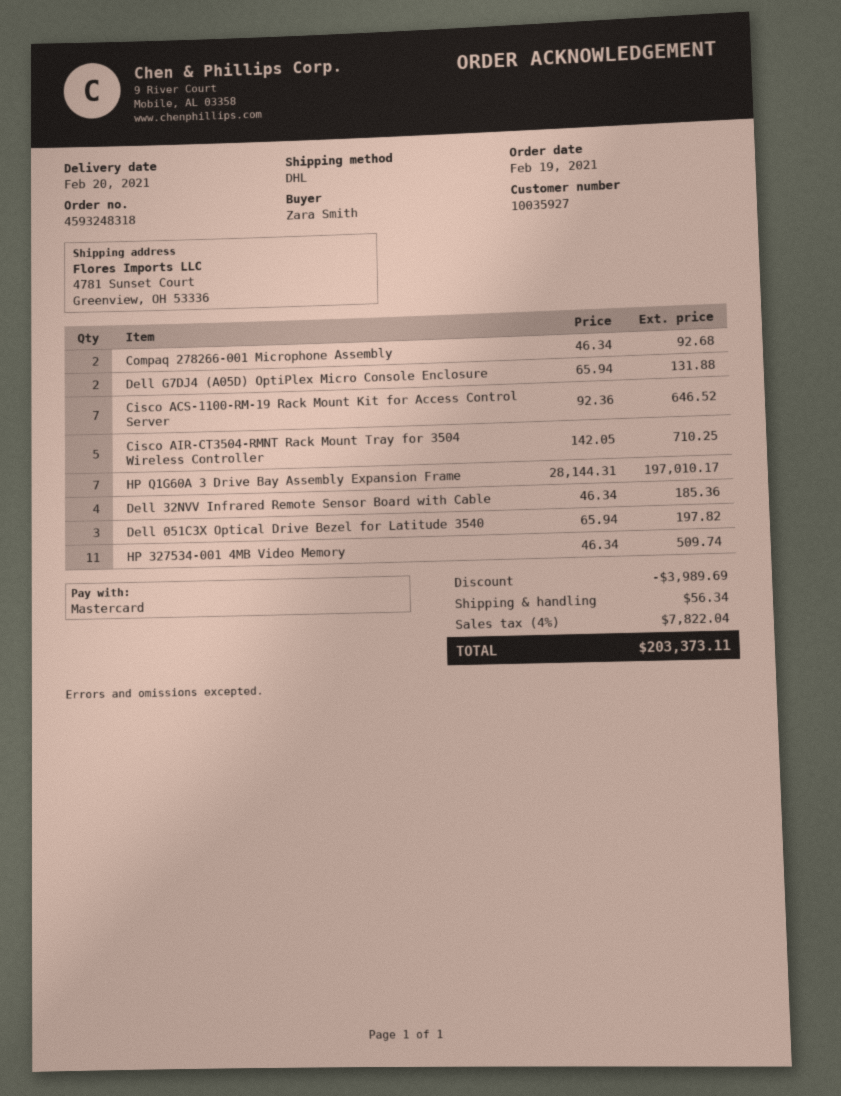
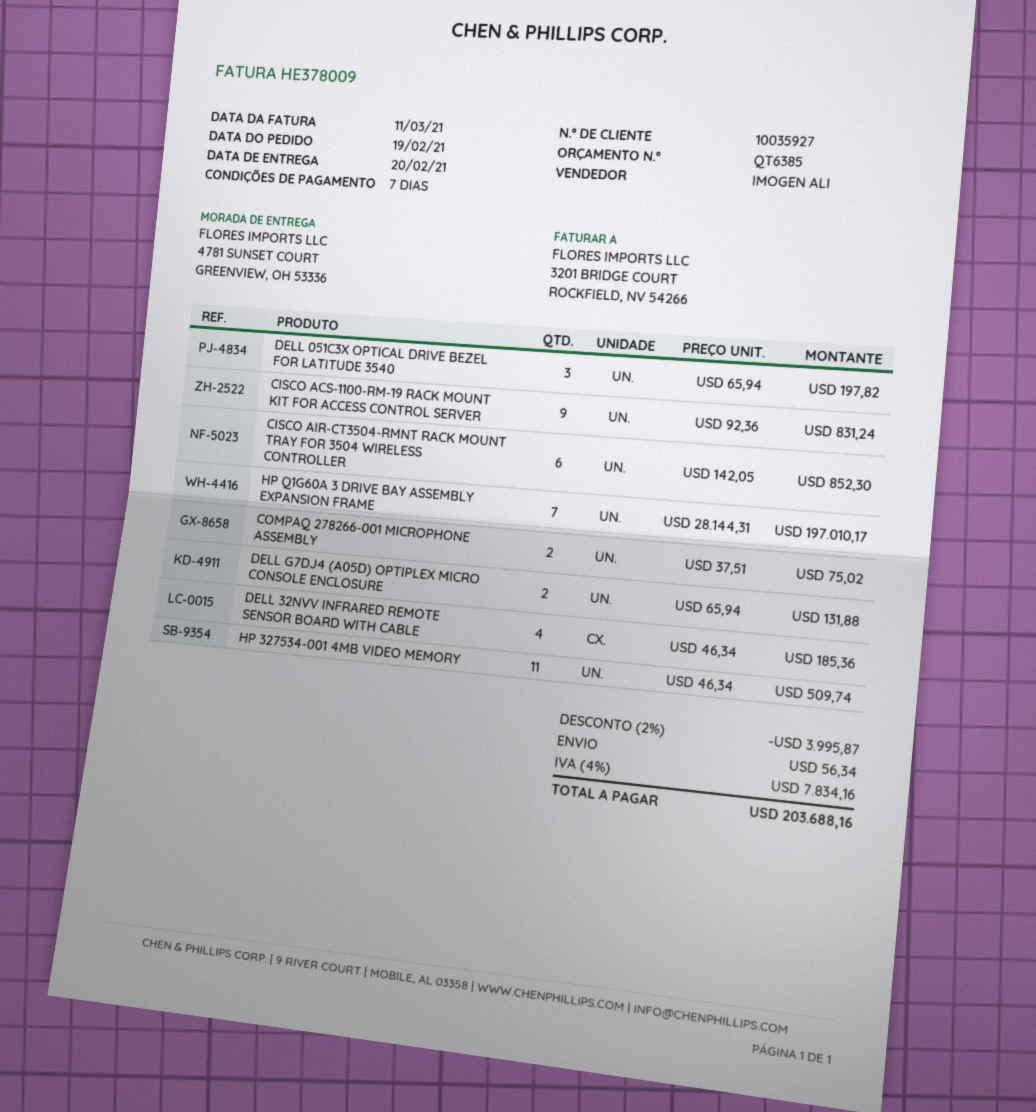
Compaq 278266-001 Microphone Assembly: 2 x 46.34 = 92.68 -> 2 x 37.51 = 75.02
Cisco ACS-1100-RM-19 Rack Mount Kit for Access Control Server: 7 x 92.36 = 646.52 -> 9 x 92.36 = 831.24
Cisco AIR-CT3504-RMNT Rack Mount Tray for 3504 Wireless Controller: 5 x 142.05 = 710.25 -> 6 x 142.05 = 852.30
discount: 3989.69 -> 3995.87
tax: 4% = 7822.04 -> 4% = 7834.16
total: 203373.11 -> 203688.16

